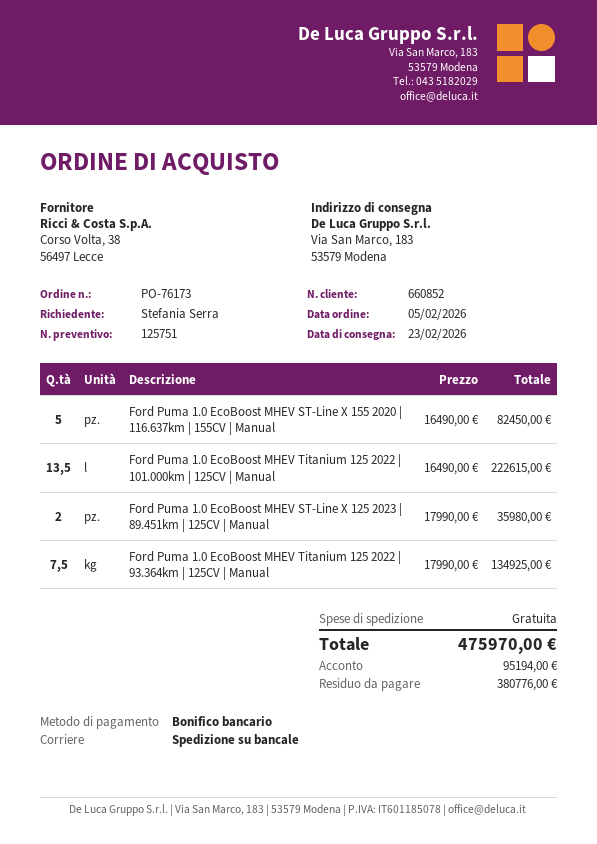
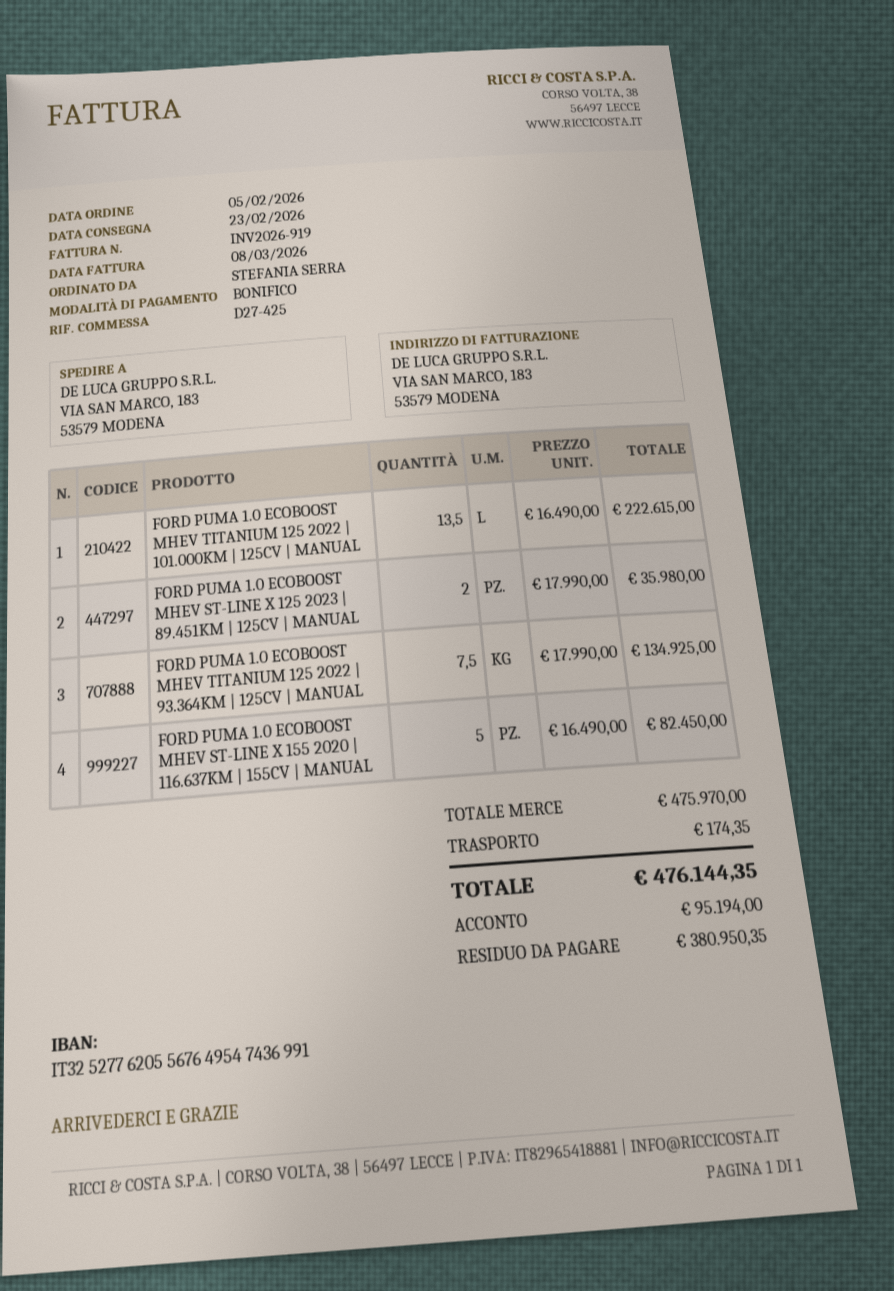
shipping: 0.00 -> 174.35
total: 475970.00 -> 476144.35
balance: 380776.00 -> 380950.35

